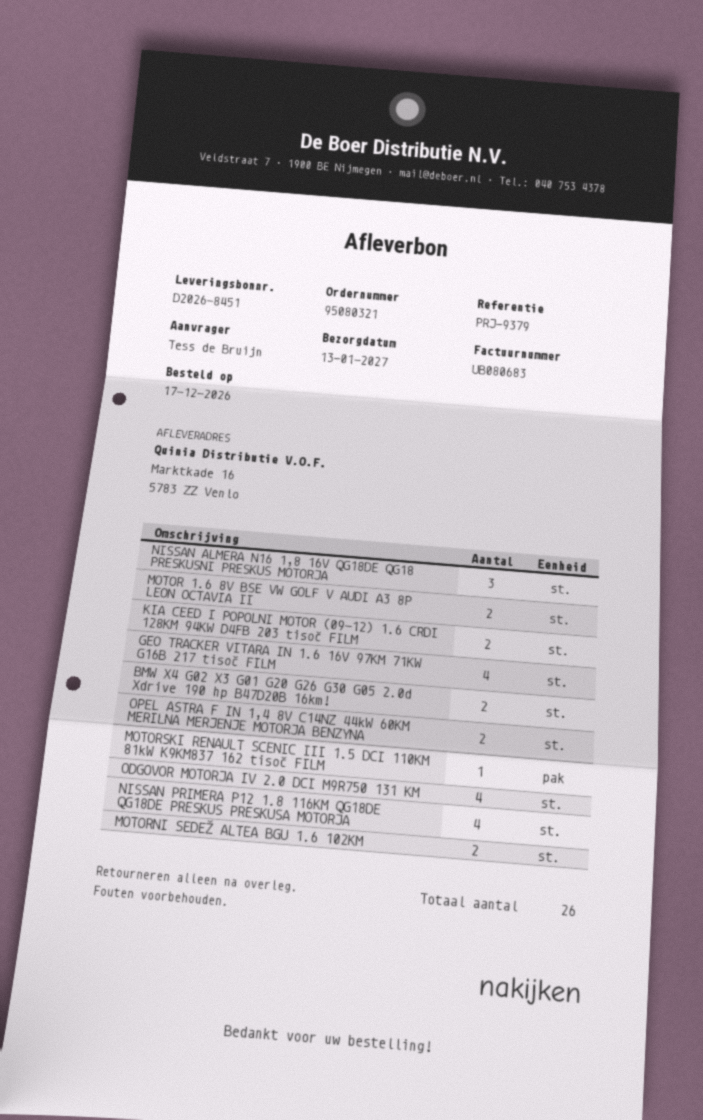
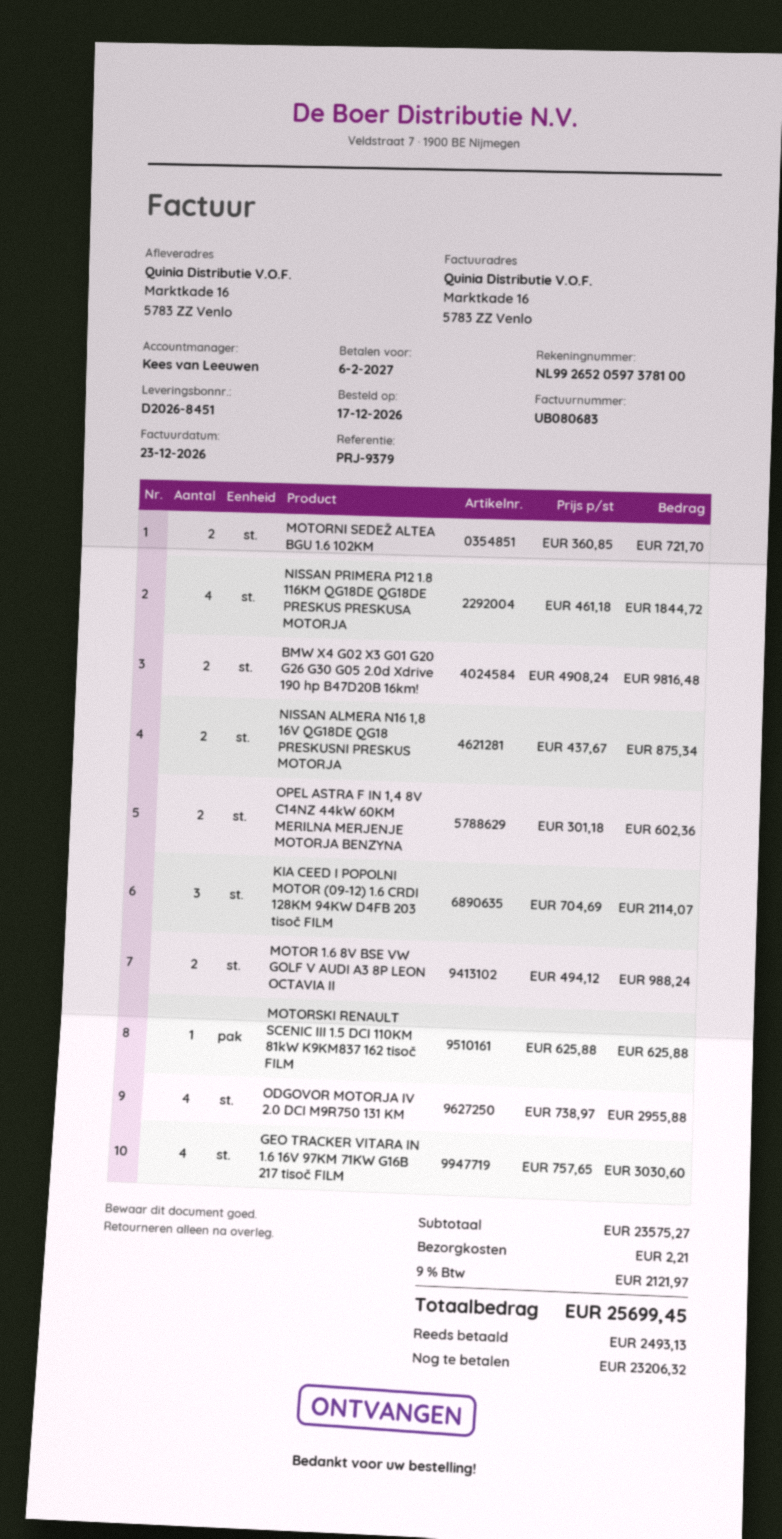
NISSAN ALMERA N16 1,8 16V QG18DE QG18 PRESKUSNI PRESKUS MOTORJA: 3 -> 2
KIA CEED I POPOLNI MOTOR (09-12) 1.6 CRDI 128KM 94KW D4FB 203 tisoč FILM: 2 -> 3

